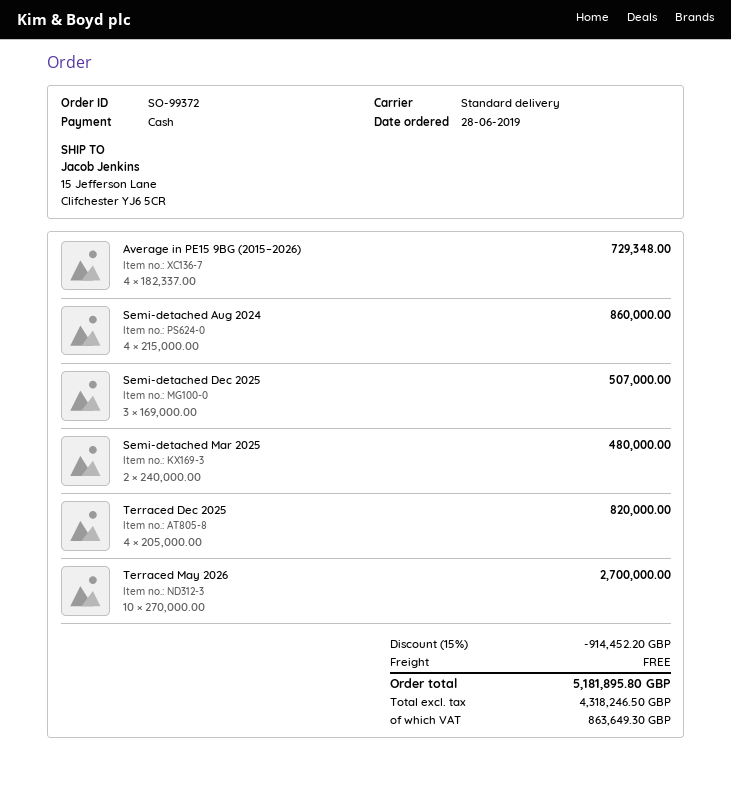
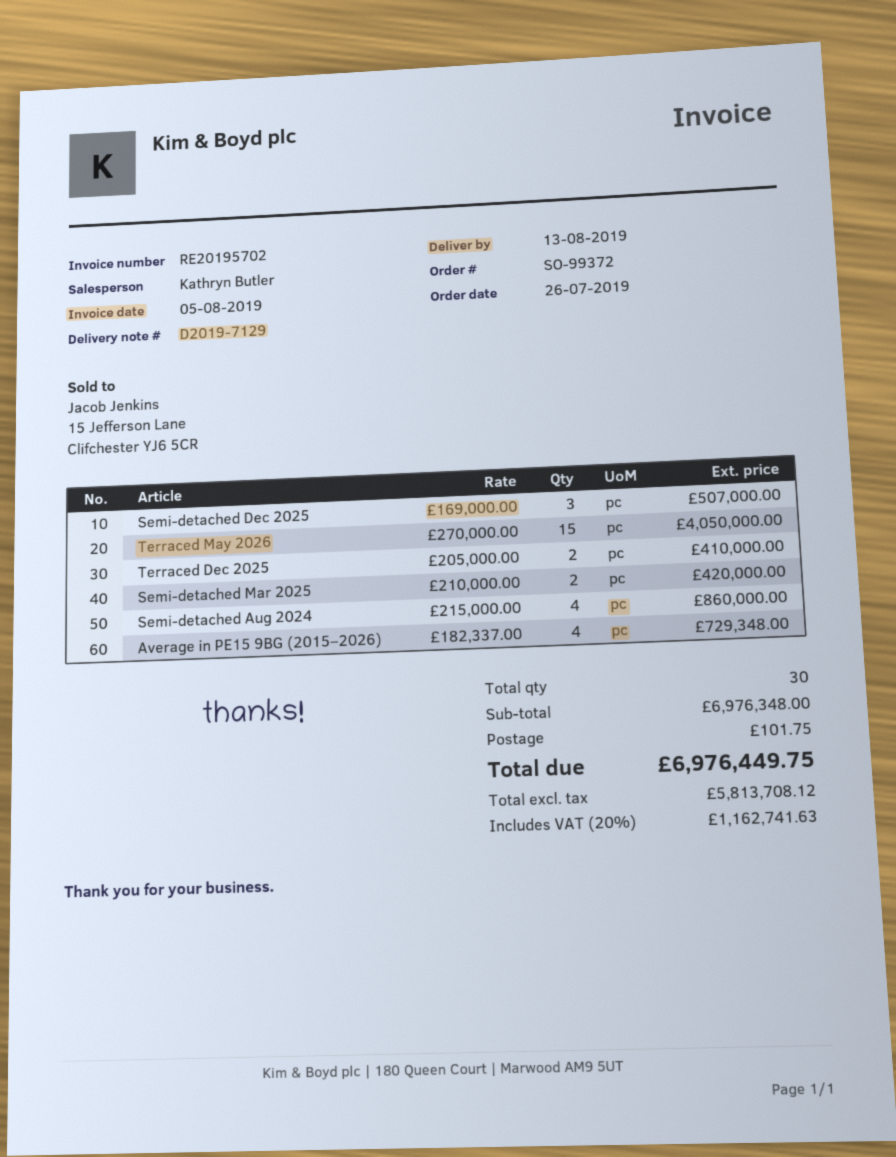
order date: 2019-06-28 -> 2019-07-26
Semi-detached Mar 2025: 2 x 240000.00 = 480000.00 -> 2 x 210000.00 = 420000.00
Terraced Dec 2025: 4 x 205000.00 = 820000.00 -> 2 x 205000.00 = 410000.00
Terraced May 2026: 10 x 270000.00 = 2700000.00 -> 15 x 270000.00 = 4050000.00
discount: 15% = 914452.20 -> none
shipping: 0.00 -> 101.75
net: 4318246.50 -> 5813708.12
tax: 863649.30 -> 1162741.63
total: 5181895.80 -> 6976449.75

